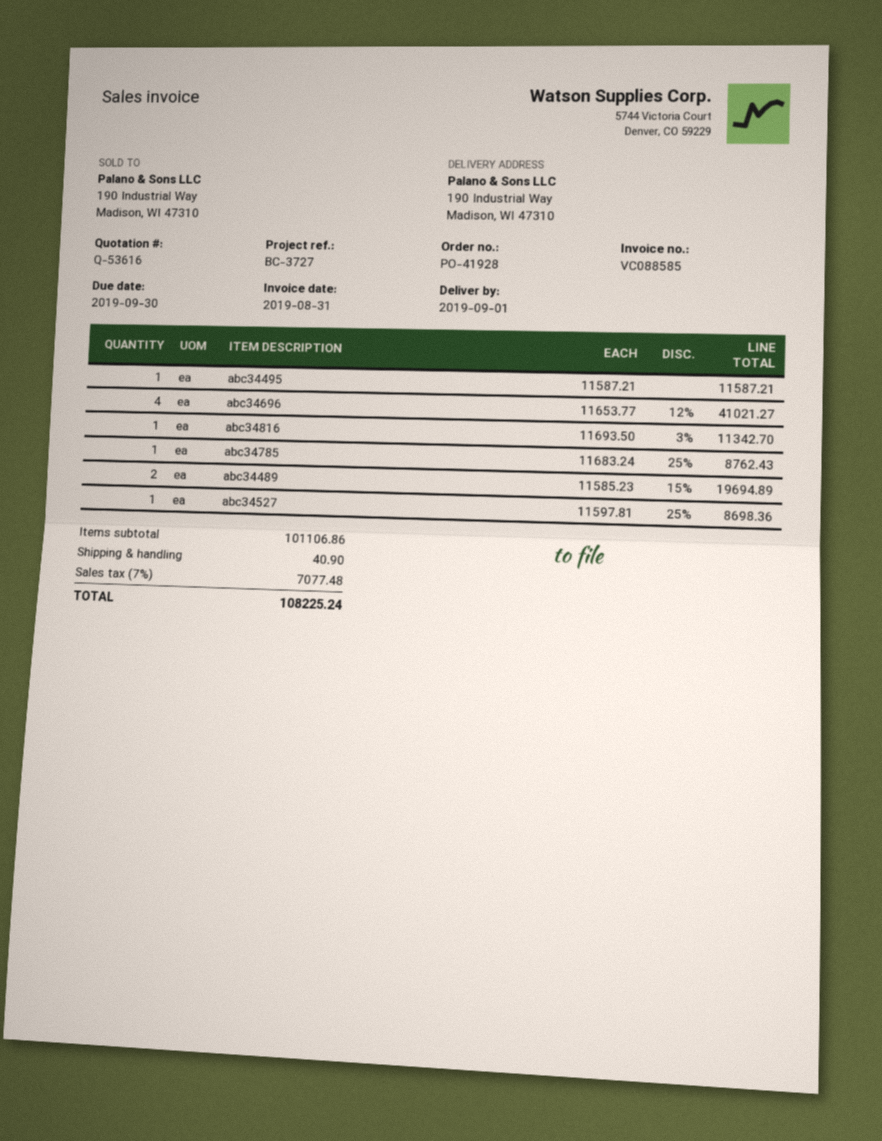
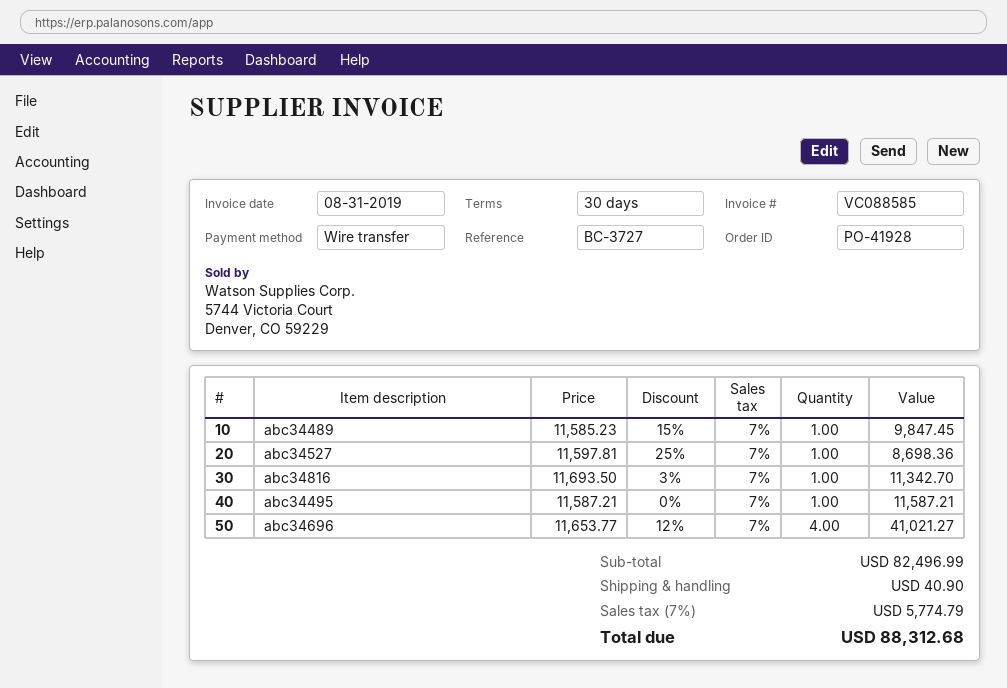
abc34785: 1 x 11683.24 - 25% = 8762.43 -> none
abc34489: 2 x 11585.23 - 15% = 19694.89 -> 1 x 11585.23 - 15% = 9847.45
subtotal: 101106.86 -> 82496.99
tax: 7% = 7077.48 -> 7% = 5774.79
total: 108225.24 -> 88312.68

